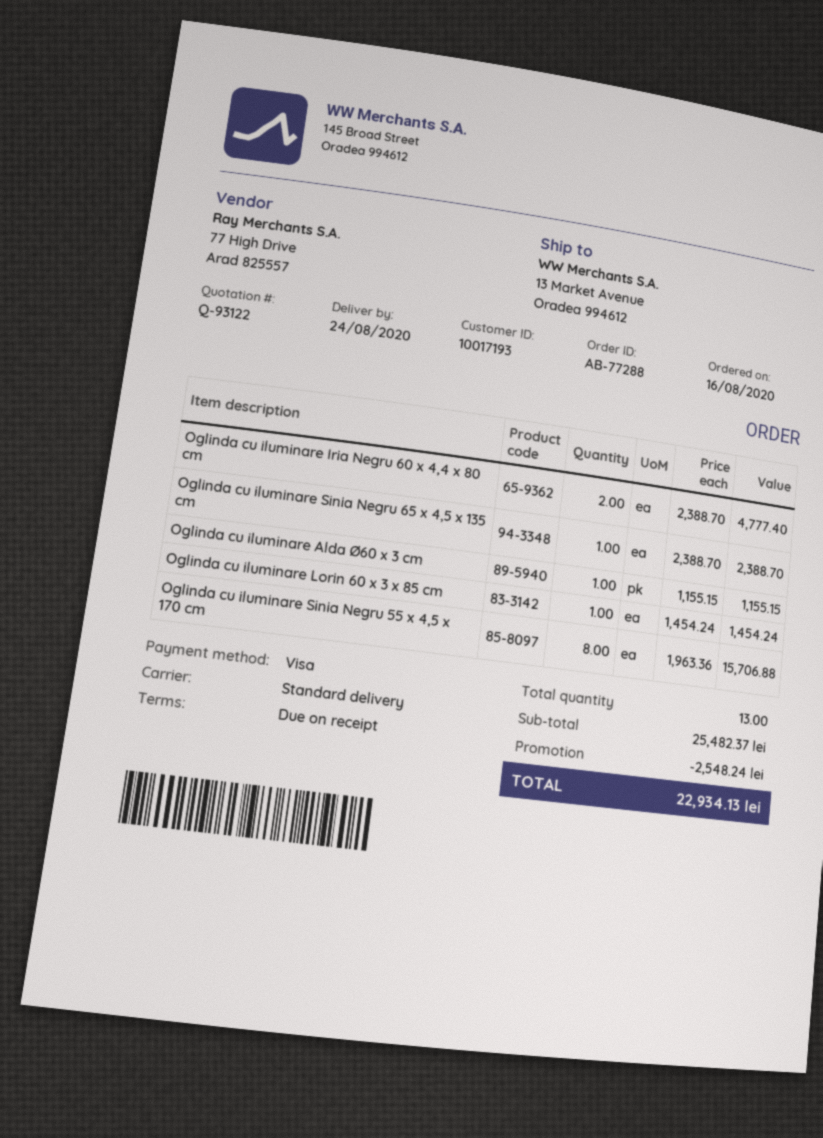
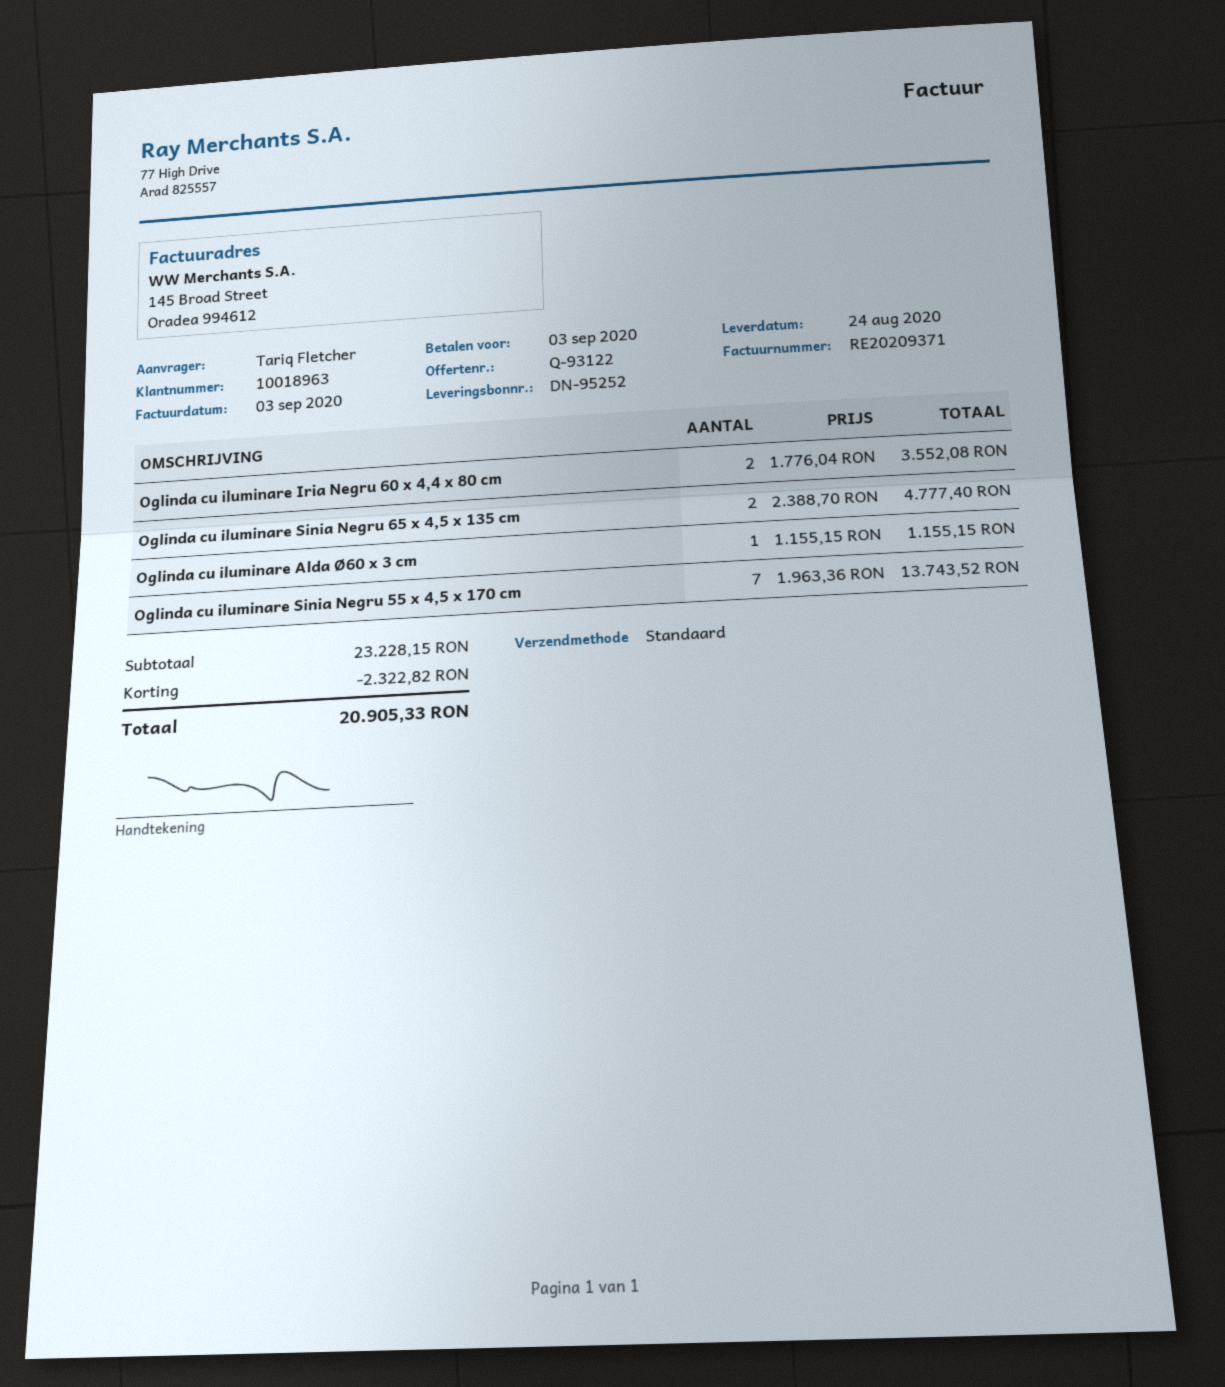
customer number: 10017193 -> 10018963
Oglinda cu iluminare Iria Negru 60 x 4,4 x 80 cm: 2 x 2388.70 = 4777.40 -> 2 x 1776.04 = 3552.08
Oglinda cu iluminare Sinia Negru 65 x 4,5 x 135 cm: 1 x 2388.70 = 2388.70 -> 2 x 2388.70 = 4777.40
Oglinda cu iluminare Lorin 60 x 3 x 85 cm: 1 x 1454.24 = 1454.24 -> none
Oglinda cu iluminare Sinia Negru 55 x 4,5 x 170 cm: 8 x 1963.36 = 15706.88 -> 7 x 1963.36 = 13743.52
subtotal: 25482.37 -> 23228.15
discount: 2548.24 -> 2322.82
total: 22934.13 -> 20905.33

